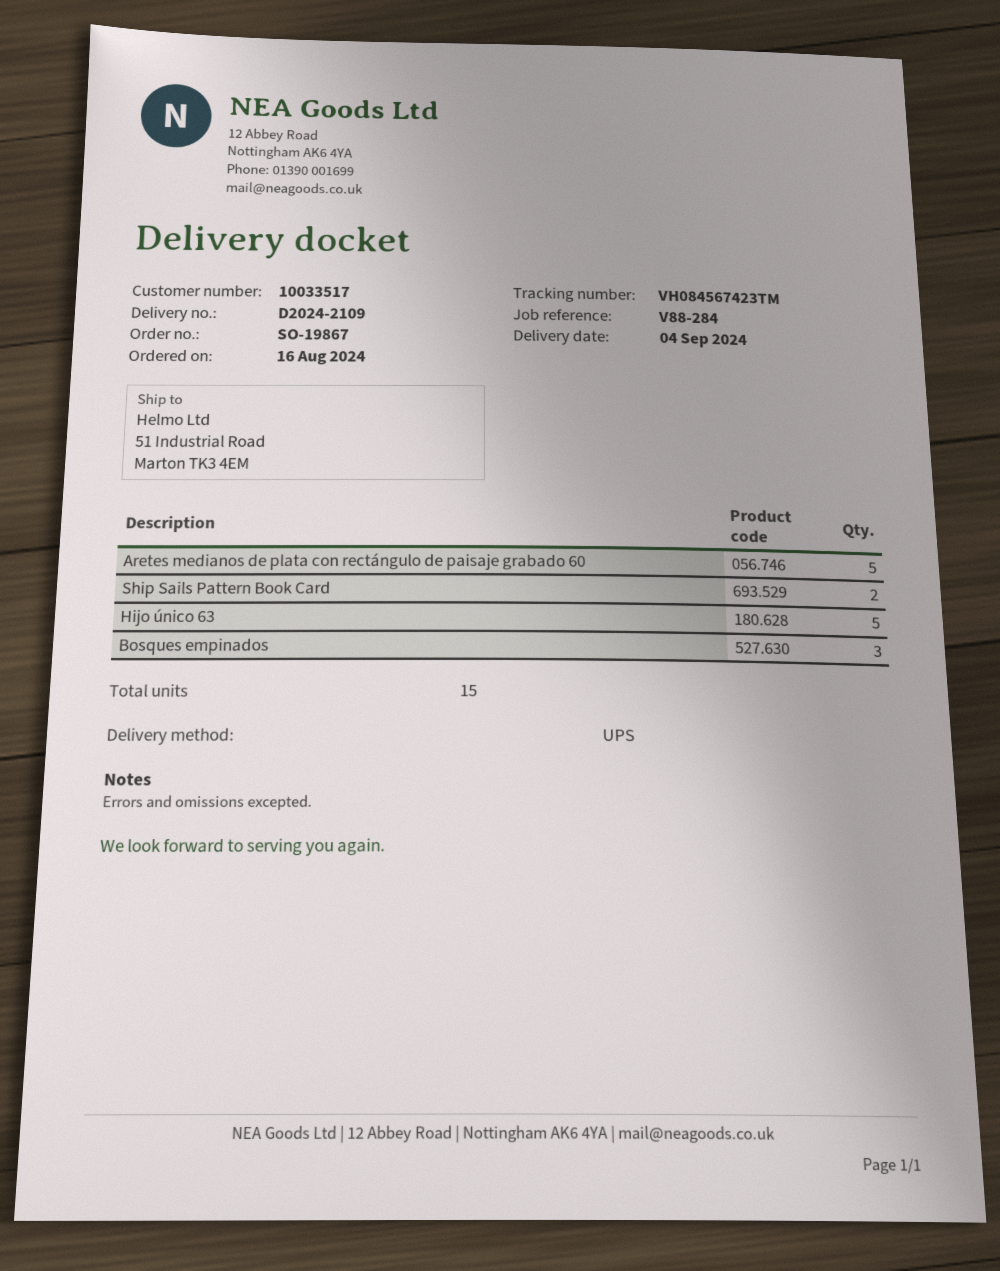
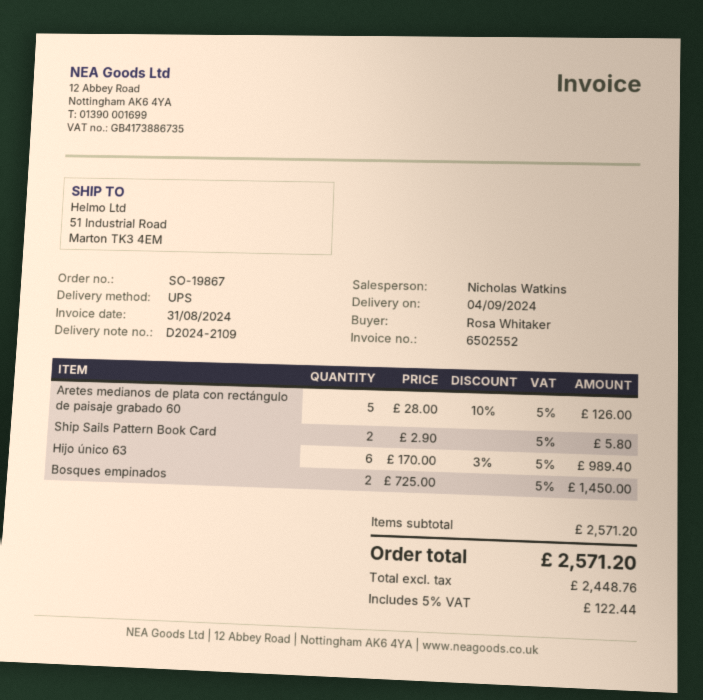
Hijo único 63: 5 -> 6
Bosques empinados: 3 -> 2

